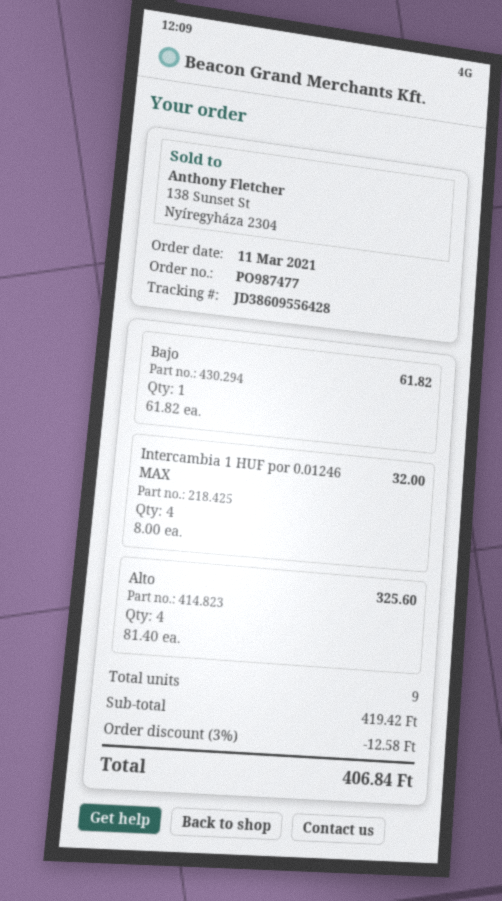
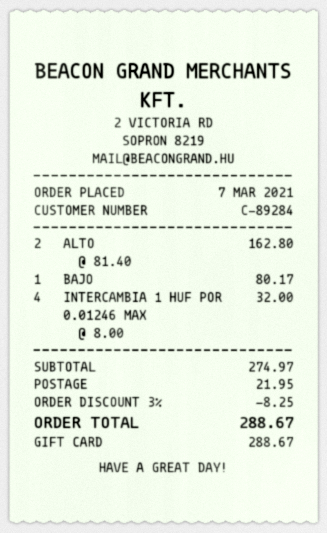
order date: 2021-03-11 -> 2021-03-07
Bajo: 1 x 61.82 = 61.82 -> 1 x 80.17 = 80.17
Alto: 4 x 81.40 = 325.60 -> 2 x 81.40 = 162.80
subtotal: 419.42 -> 274.97
discount: 3% = 12.58 -> 3% = 8.25
shipping: none -> 21.95
total: 406.84 -> 288.67

